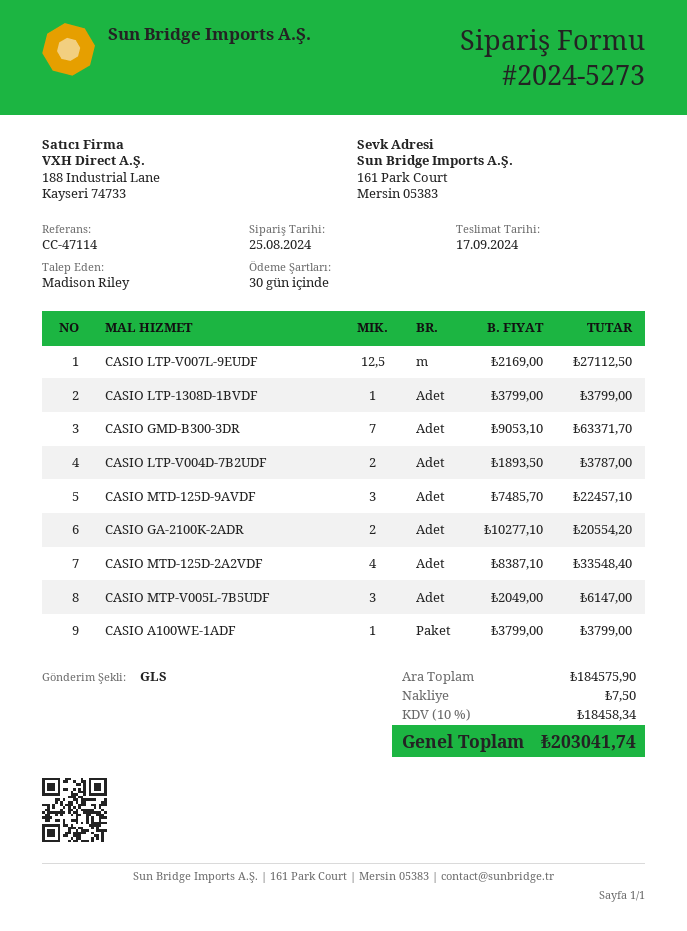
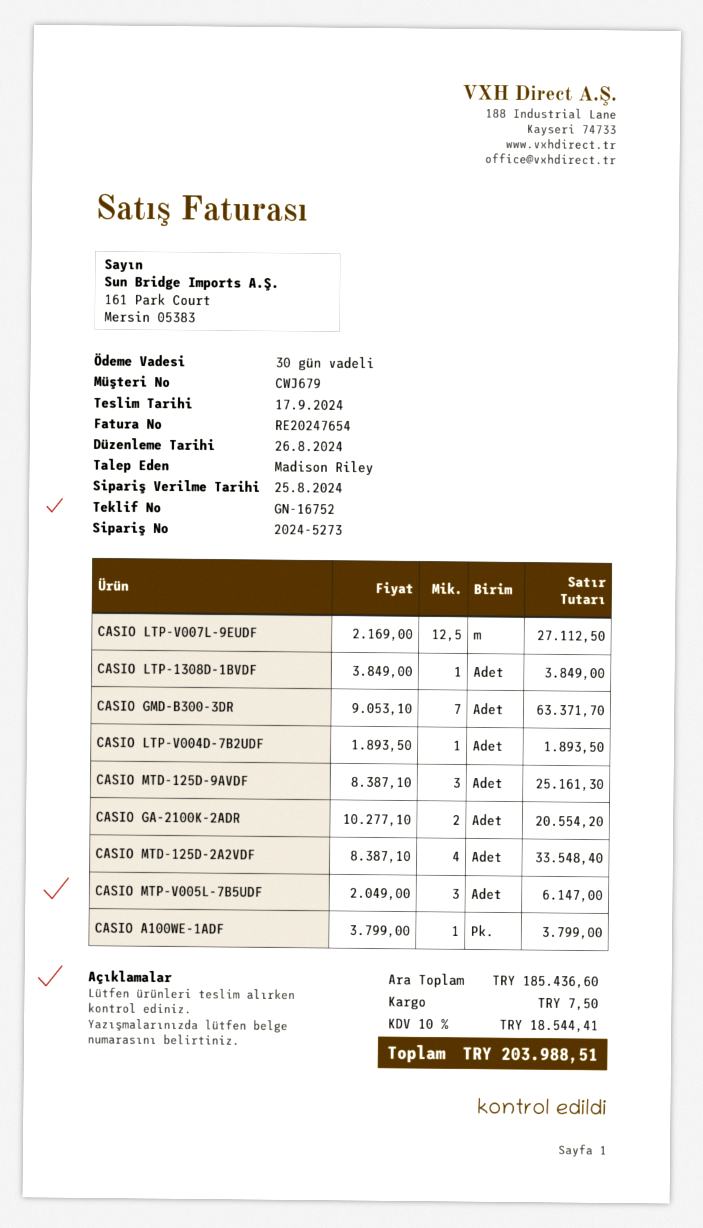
CASIO LTP-1308D-1BVDF: 1 x 3799.00 = 3799.00 -> 1 x 3849.00 = 3849.00
CASIO LTP-V004D-7B2UDF: 2 x 1893.50 = 3787.00 -> 1 x 1893.50 = 1893.50
CASIO MTD-125D-9AVDF: 3 x 7485.70 = 22457.10 -> 3 x 8387.10 = 25161.30
subtotal: 184575.90 -> 185436.60
tax: 10% = 18458.34 -> 10% = 18544.41
total: 203041.74 -> 203988.51

